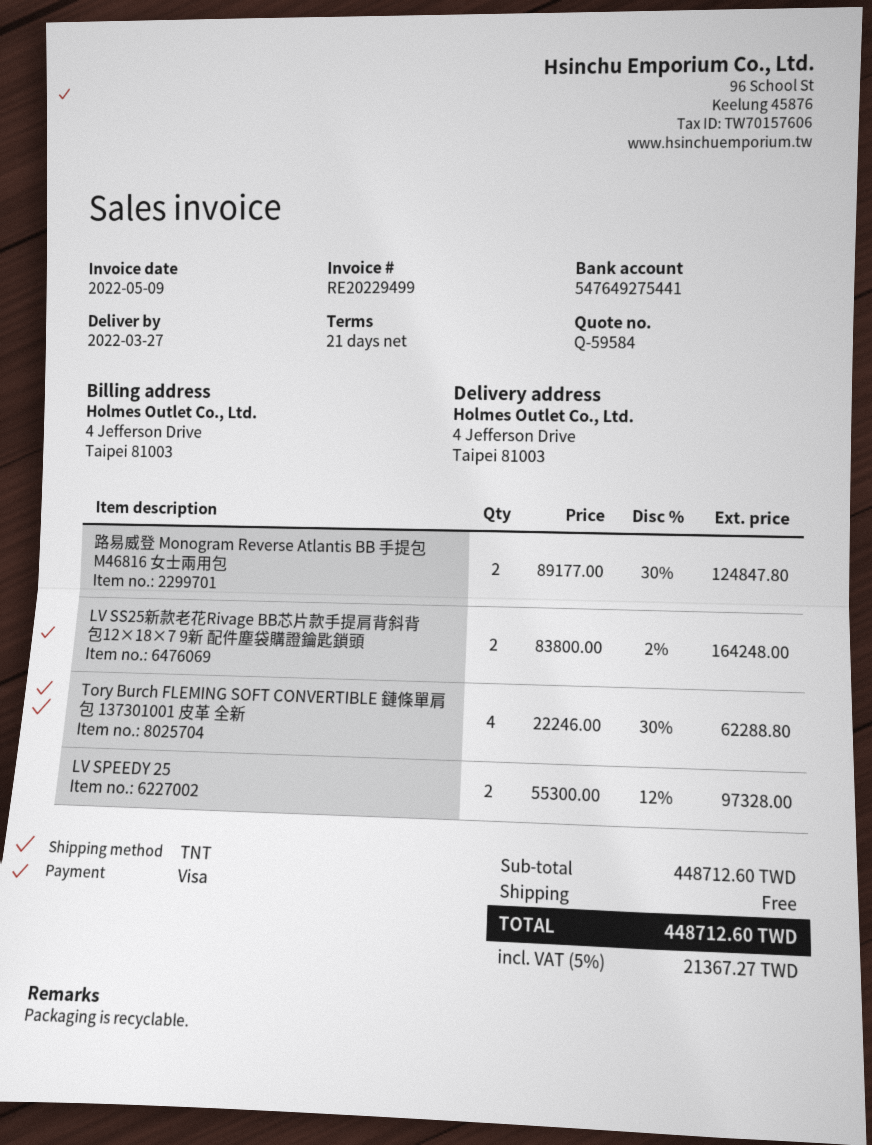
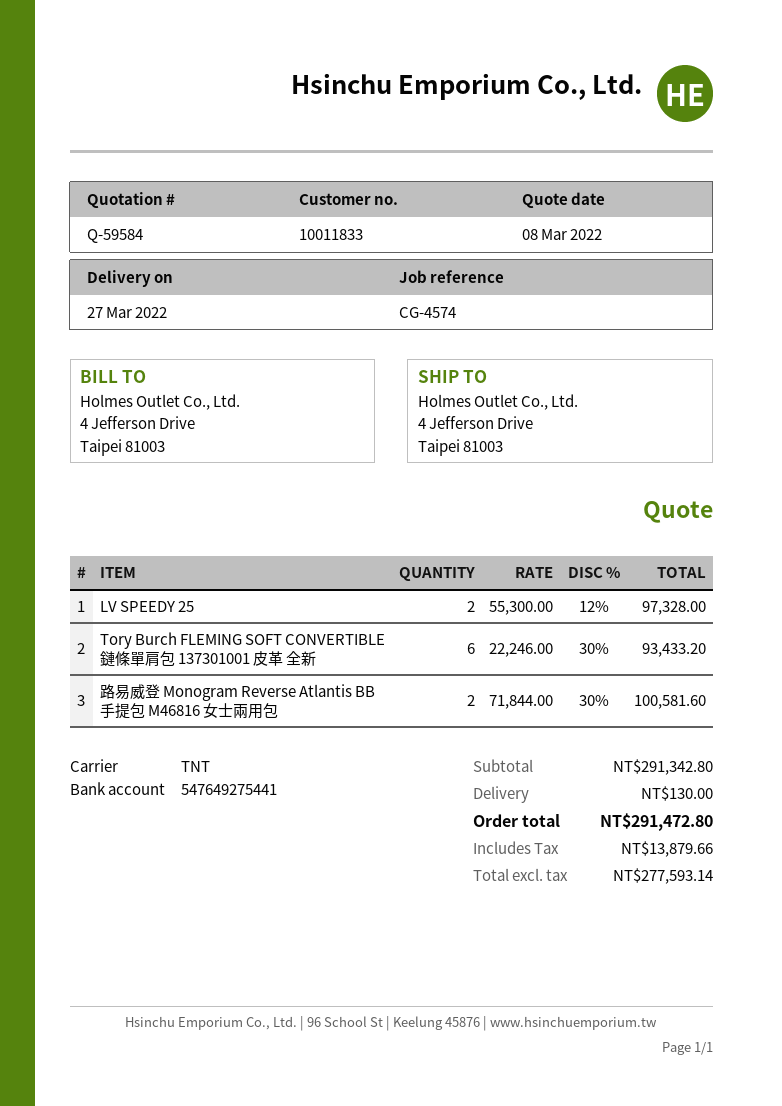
路易威登 Monogram Reverse Atlantis BB 手提包 M46816 女士兩用包: 2 x 89177.00 - 30% = 124847.80 -> 2 x 71844.00 - 30% = 100581.60
LV SS25新款老花Rivage BB芯片款手提肩背斜背包12×18×7 9新 配件塵袋購證鑰匙鎖頭: 2 x 83800.00 - 2% = 164248.00 -> none
Tory Burch FLEMING SOFT CONVERTIBLE 鏈條單肩包 137301001 皮革 全新: 4 x 22246.00 - 30% = 62288.80 -> 6 x 22246.00 - 30% = 93433.20
subtotal: 448712.60 -> 291342.80
shipping: 0.00 -> 130.00
tax: 21367.27 -> 13879.66
total: 448712.60 -> 291472.80

